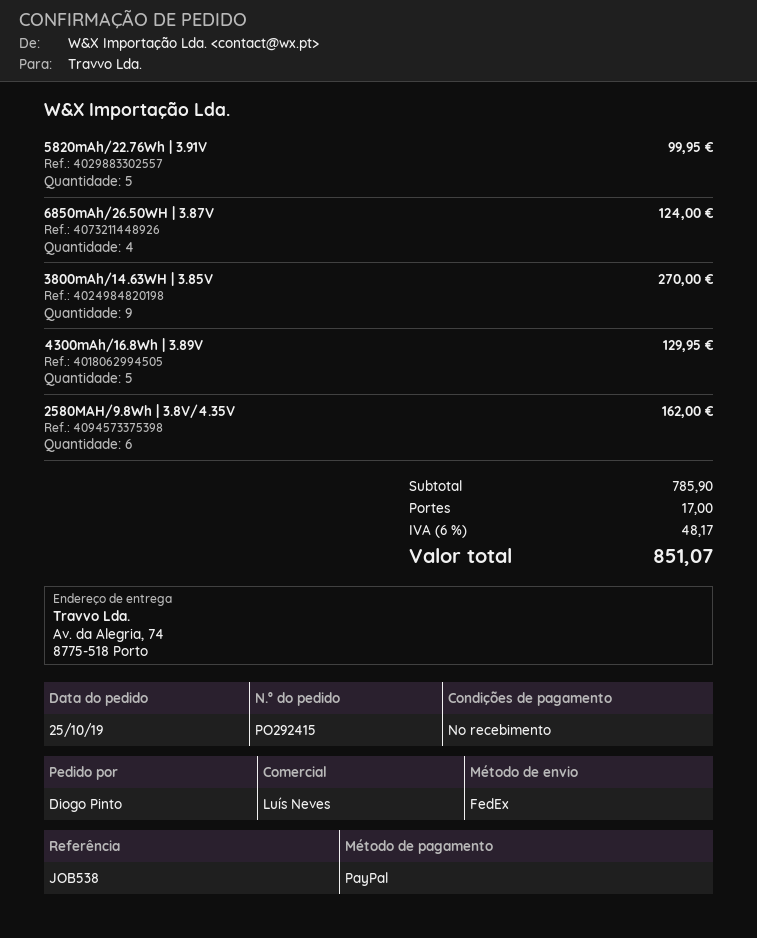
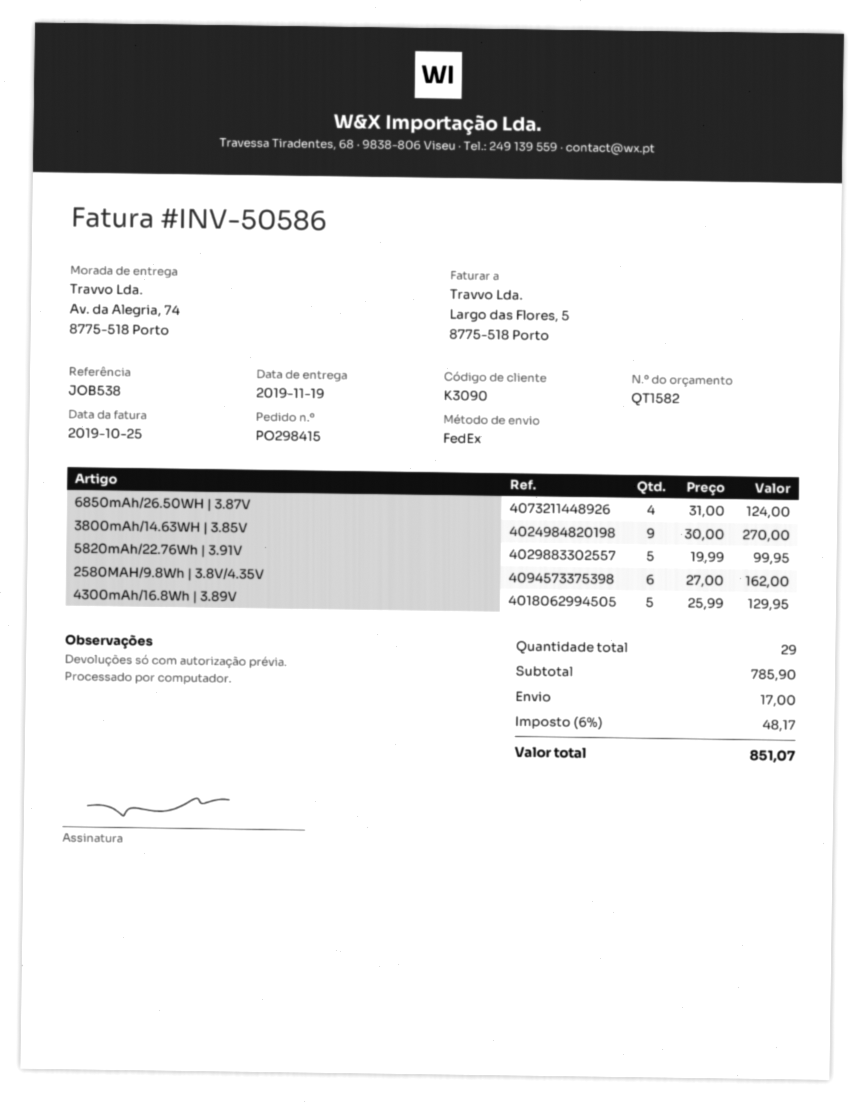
order number: PO292415 -> PO298415

